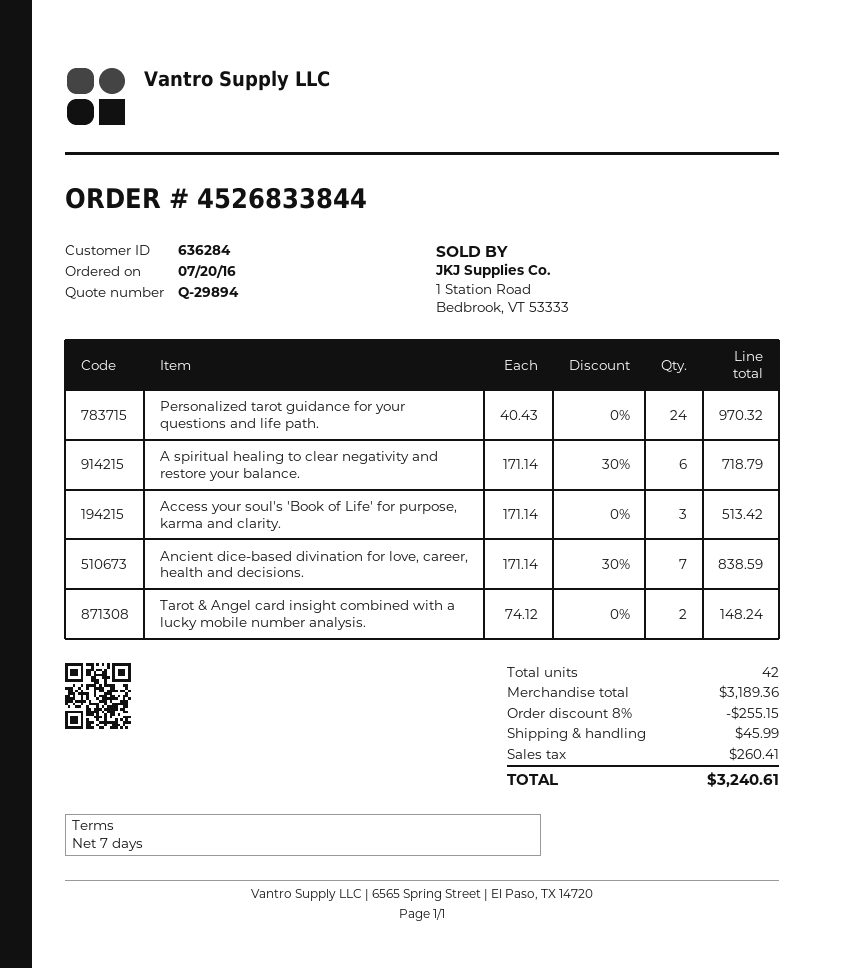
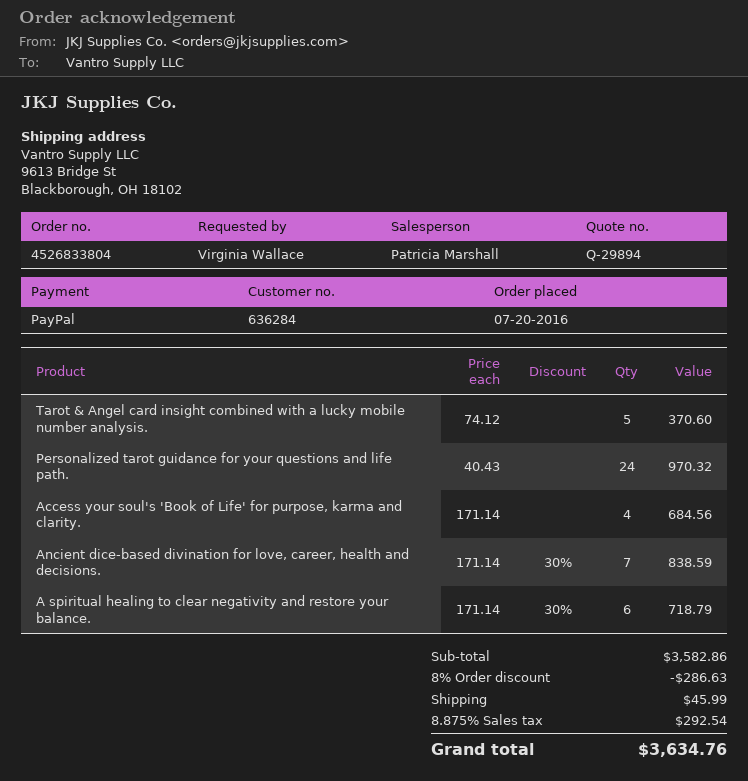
order number: 4526833844 -> 4526833804
Access your soul's 'Book of Life' for purpose, karma and clarity.: 3 x 171.14 = 513.42 -> 4 x 171.14 = 684.56
Tarot & Angel card insight combined with a lucky mobile number analysis.: 2 x 74.12 = 148.24 -> 5 x 74.12 = 370.60
subtotal: 3189.36 -> 3582.86
discount: 8% = 255.15 -> 8% = 286.63
tax: 260.41 -> 292.54
total: 3240.61 -> 3634.76

